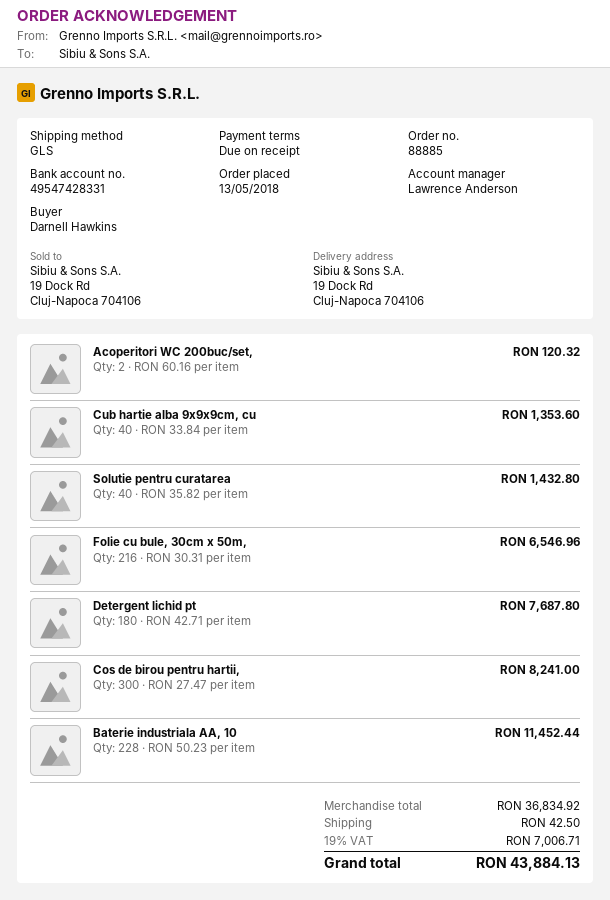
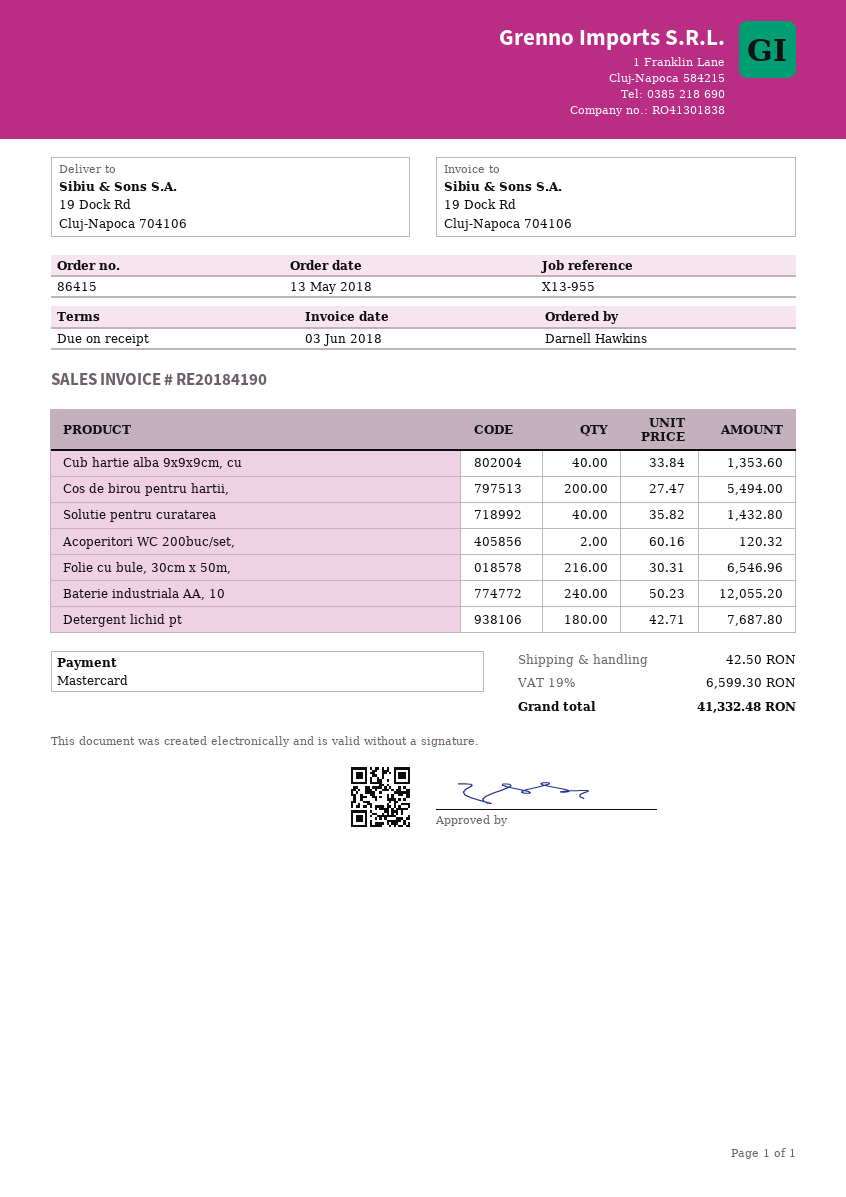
order number: 88885 -> 86415
Cos de birou pentru hartii,: 300 x 27.47 = 8241.00 -> 200 x 27.47 = 5494.00
Baterie industriala AA, 10: 228 x 50.23 = 11452.44 -> 240 x 50.23 = 12055.20
tax: 19% = 7006.71 -> 19% = 6599.30
total: 43884.13 -> 41332.48

